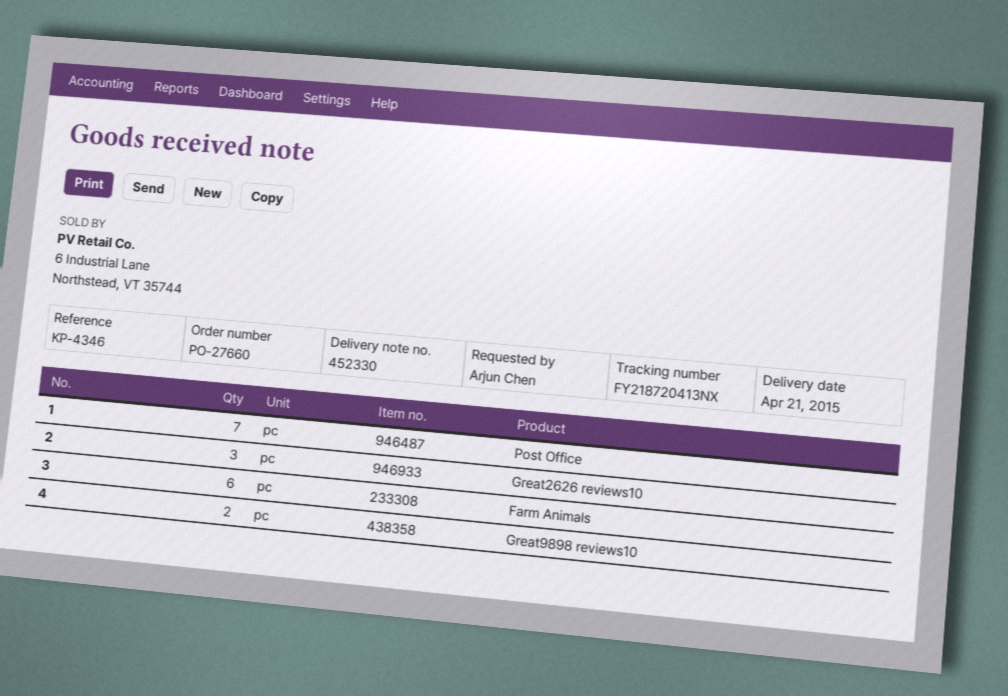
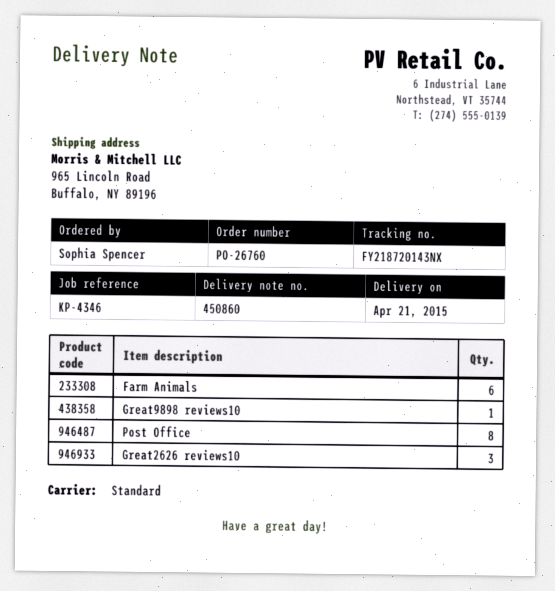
order number: PO-27660 -> PO-26760
delivery note number: 452330 -> 450860
ordered by: Arjun Chen -> Sophia Spencer
tracking number: FY218720413NX -> FY218720143NX
Post Office: 7 -> 8
Great9898 reviews10: 2 -> 1

